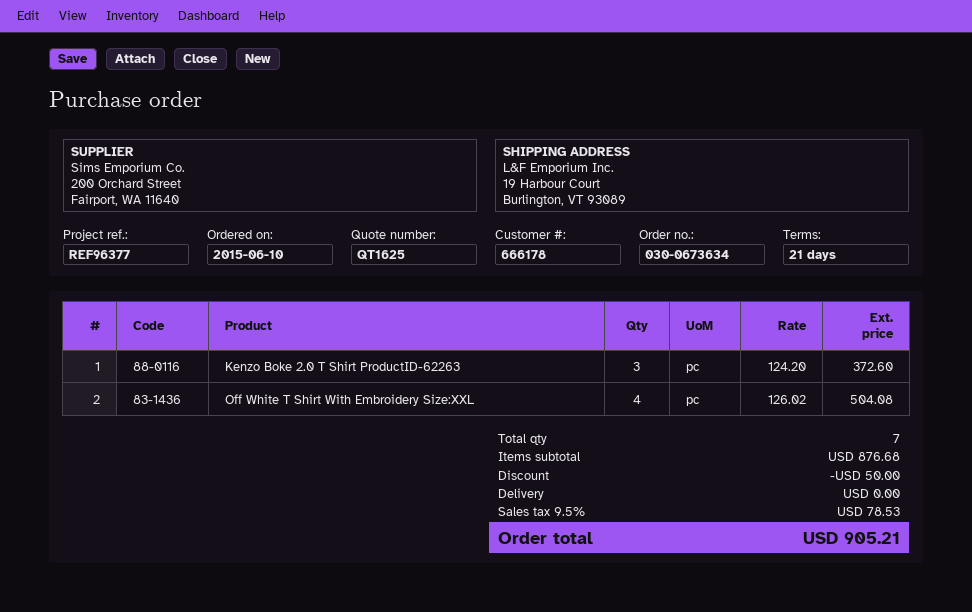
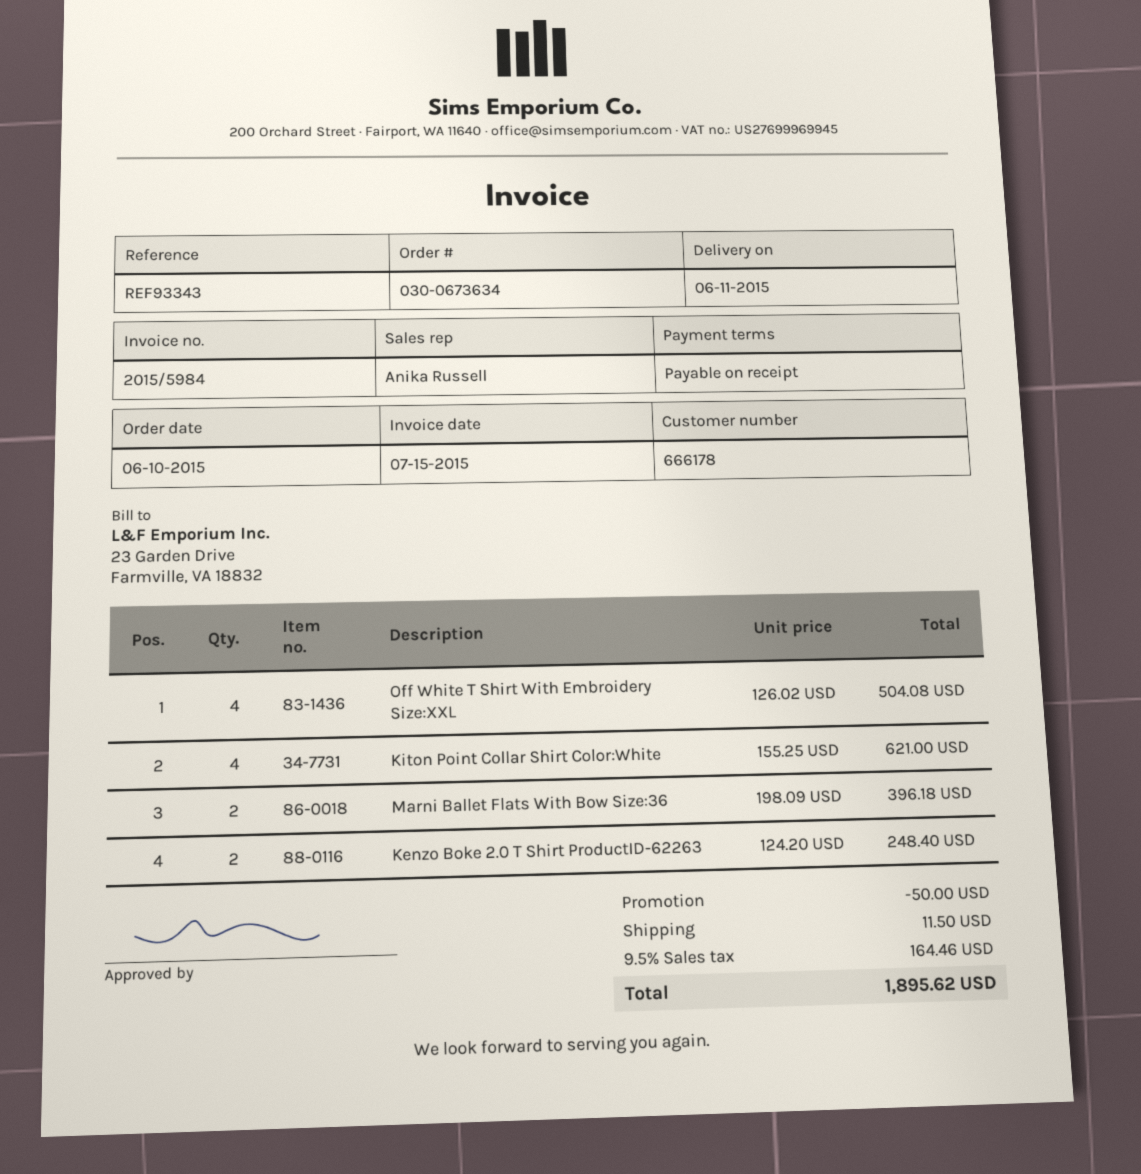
payment terms: 21 days -> on receipt
reference: REF96377 -> REF93343
Kenzo Boke 2.0 T Shirt ProductID-62263: 3 x 124.20 = 372.60 -> 2 x 124.20 = 248.40
Kiton Point Collar Shirt Color:White: none -> 4 x 155.25 = 621.00
Marni Ballet Flats With Bow Size:36: none -> 2 x 198.09 = 396.18
shipping: 0.00 -> 11.50
tax: 9.5% = 78.53 -> 9.5% = 164.46
total: 905.21 -> 1895.62

